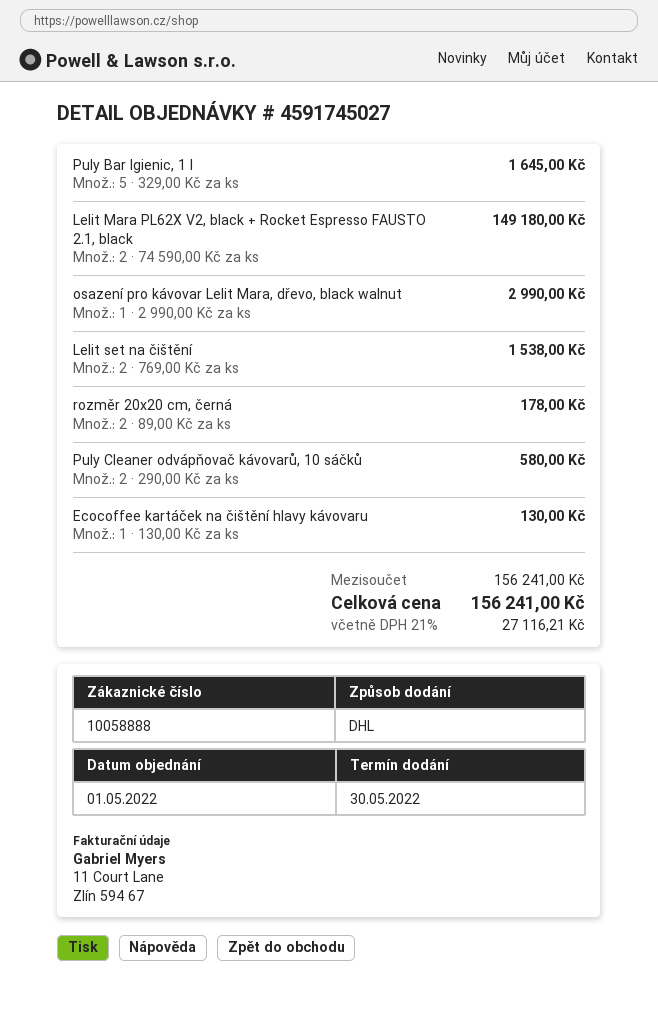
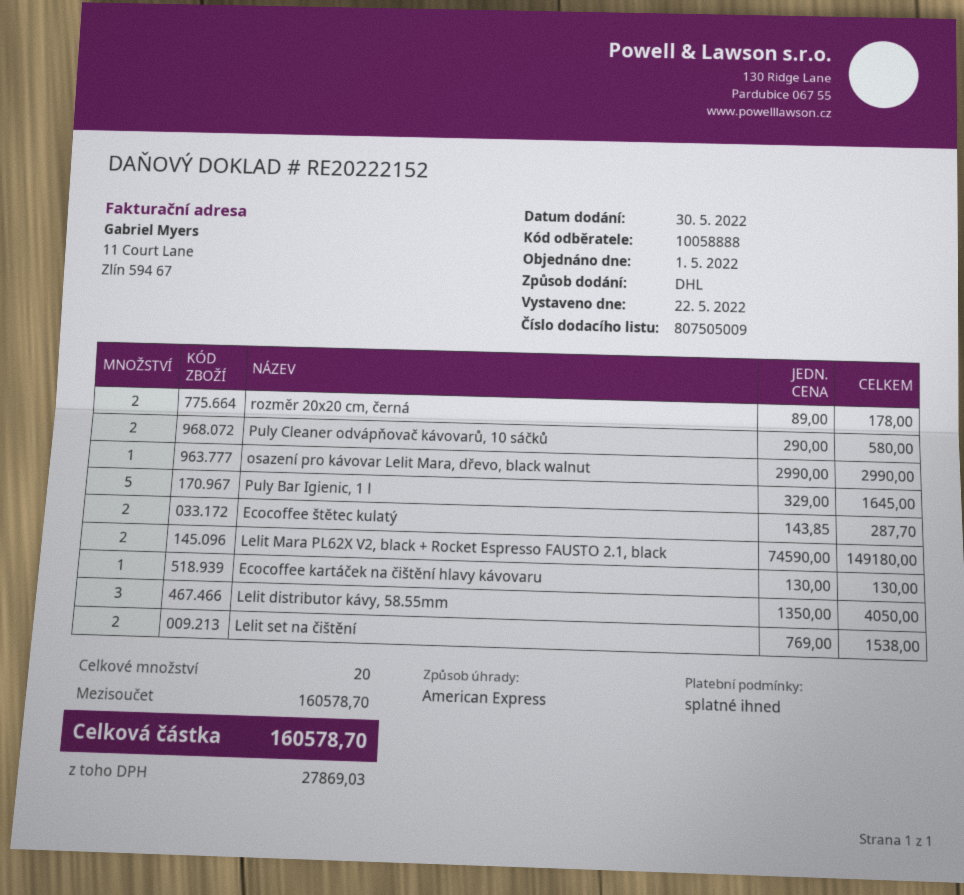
Ecocoffee štětec kulatý: none -> 2 x 143.85 = 287.70
Lelit distributor kávy, 58.55mm: none -> 3 x 1350.00 = 4050.00
subtotal: 156241.00 -> 160578.70
tax: 27116.21 -> 27869.03
total: 156241.00 -> 160578.70

